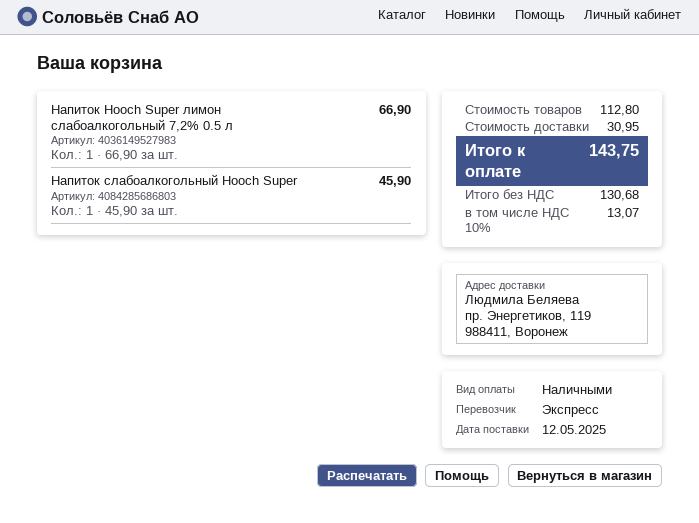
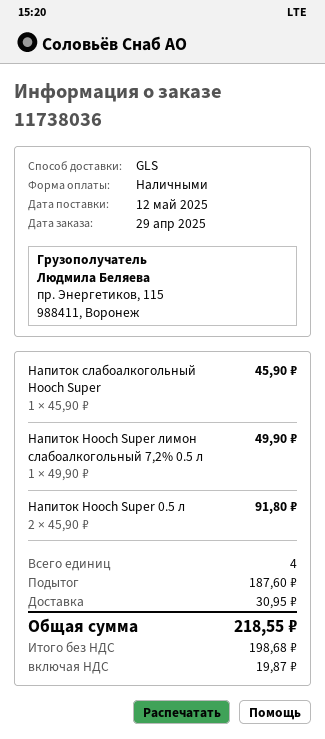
shipping method: express -> GLS
ship to: пр. Энергетиков, 119, 988411, Воронеж -> пр. Энергетиков, 115, 988411, Воронеж
Напиток Hooch Super лимон слабоалкогольный 7,2% 0.5 л: 1 x 66.90 = 66.90 -> 1 x 49.90 = 49.90
Напиток Hooch Super 0.5 л: none -> 2 x 45.90 = 91.80
subtotal: 112.80 -> 187.60
net: 130.68 -> 198.68
tax: 13.07 -> 19.87
total: 143.75 -> 218.55

